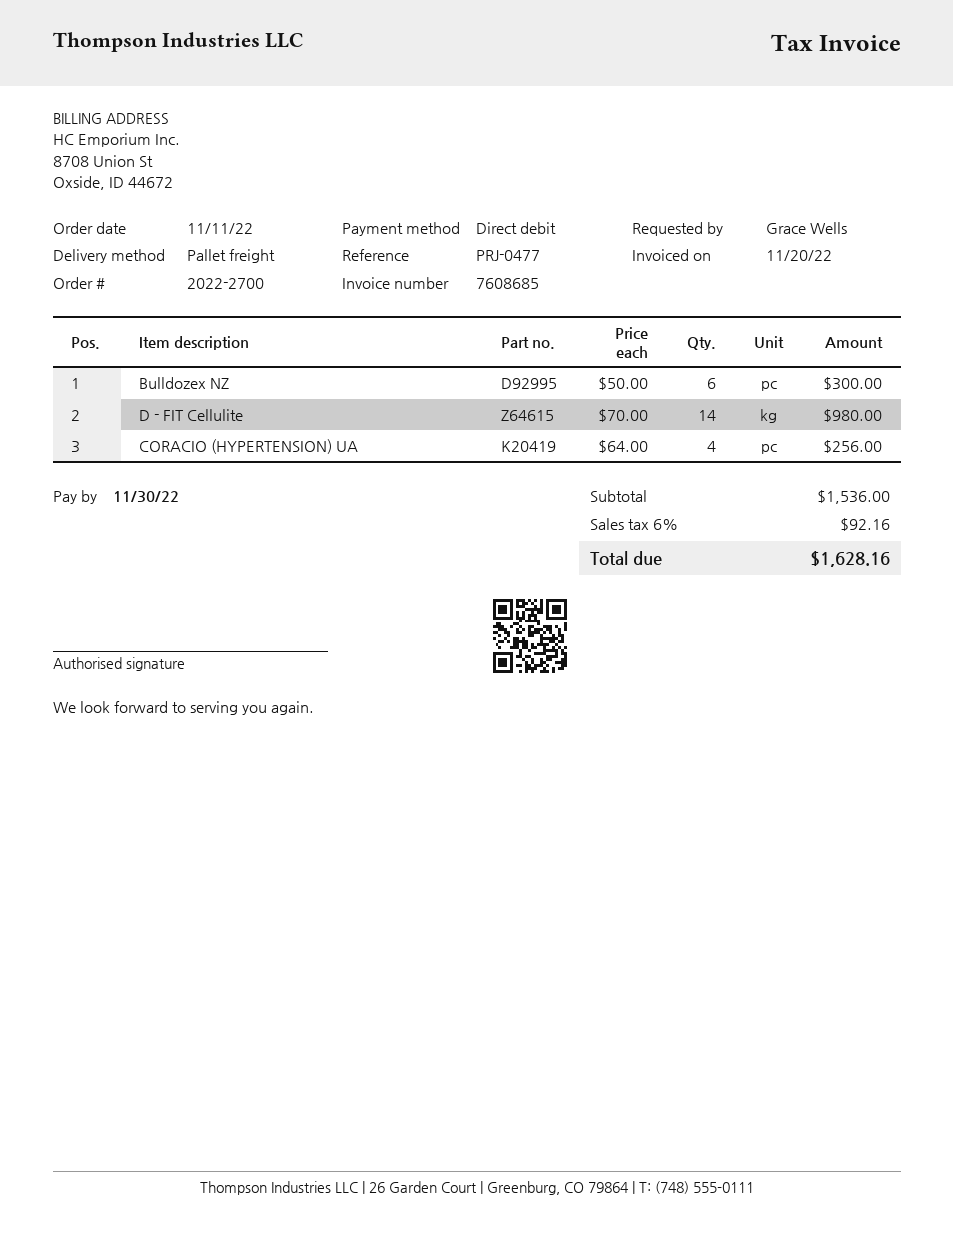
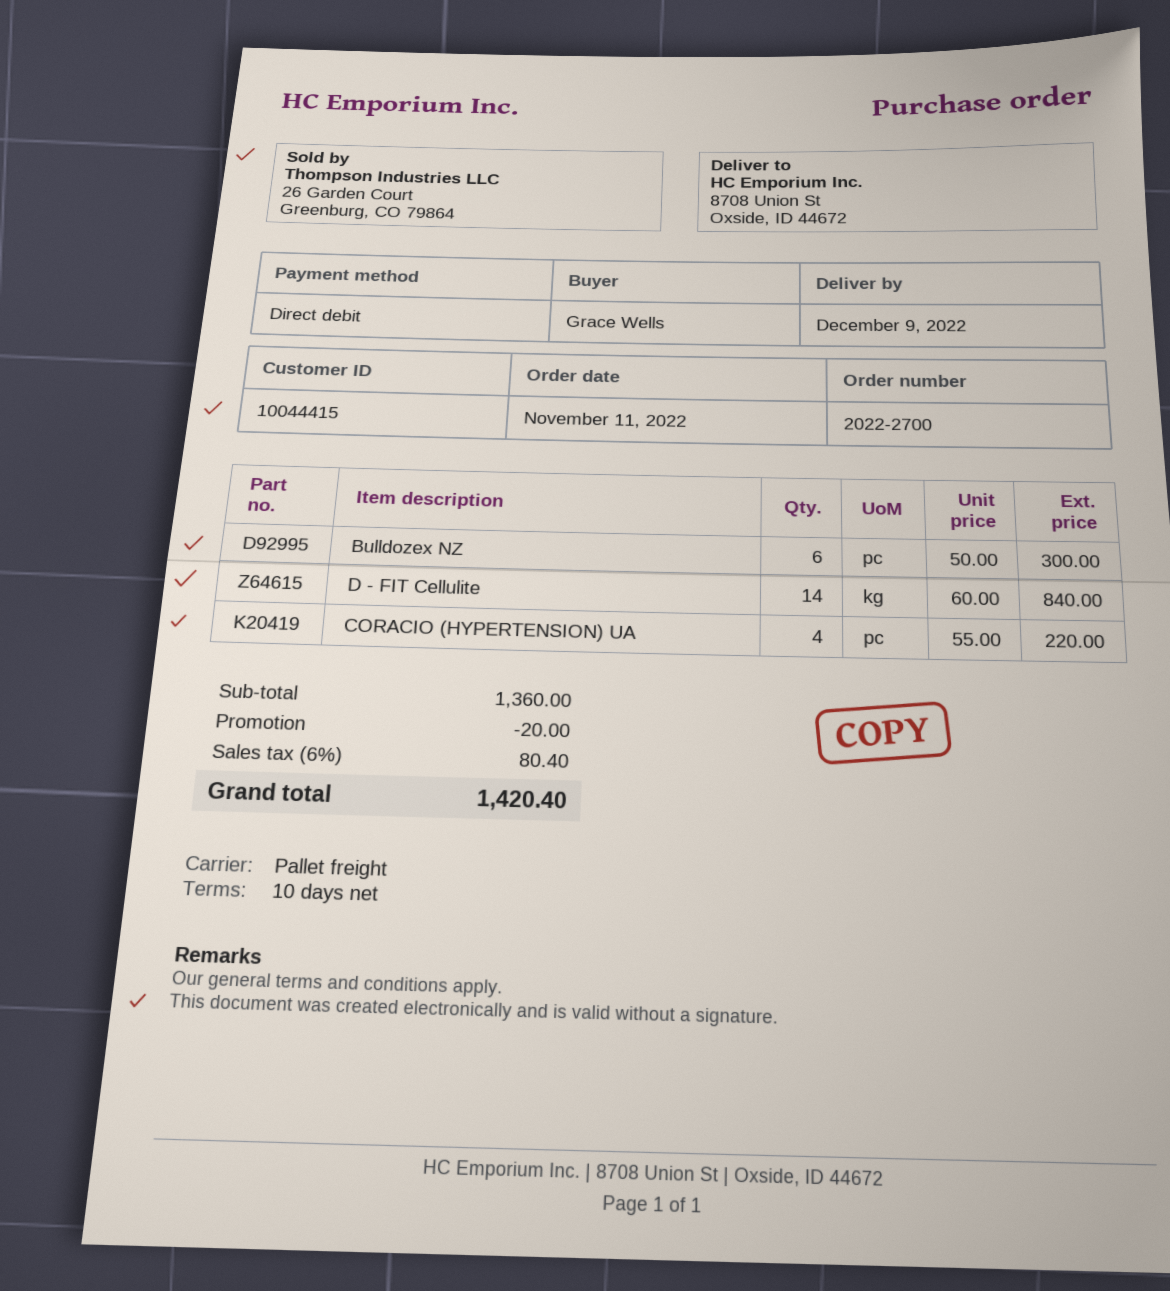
D - FIT Cellulite: 14 x 70.00 = 980.00 -> 14 x 60.00 = 840.00
CORACIO (HYPERTENSION) UA: 4 x 64.00 = 256.00 -> 4 x 55.00 = 220.00
subtotal: 1536.00 -> 1360.00
discount: none -> 20.00
tax: 6% = 92.16 -> 6% = 80.40
total: 1628.16 -> 1420.40

